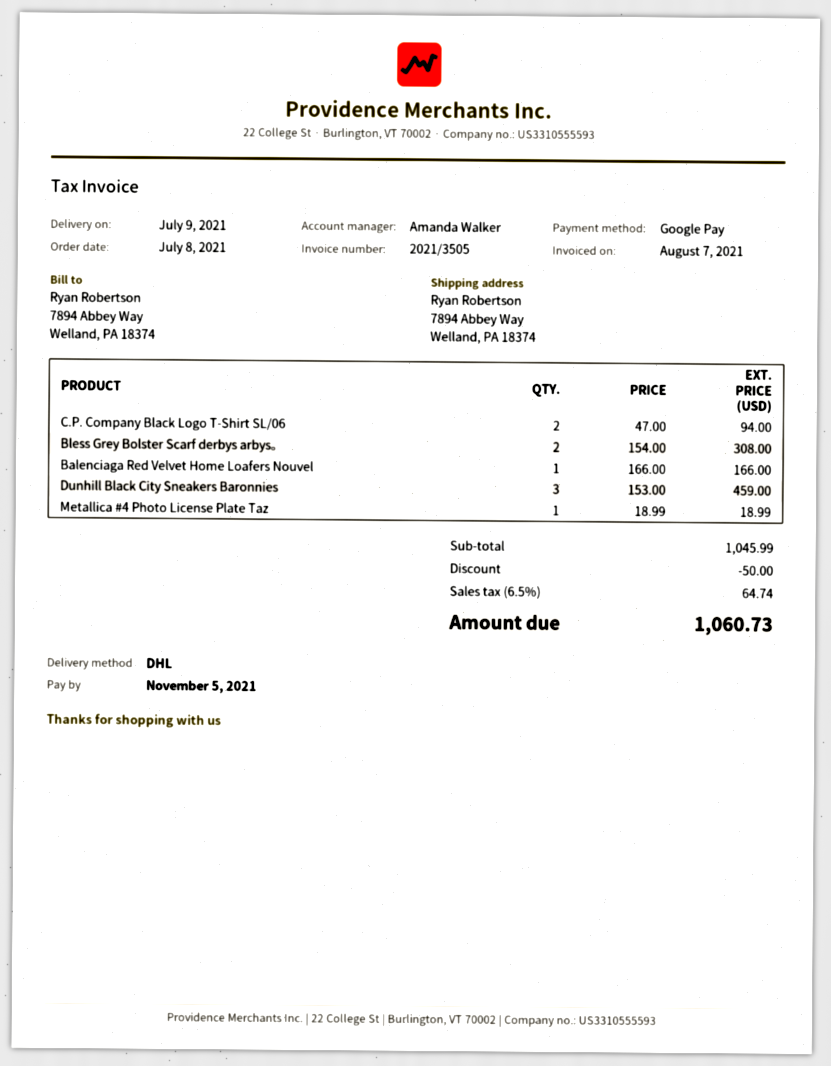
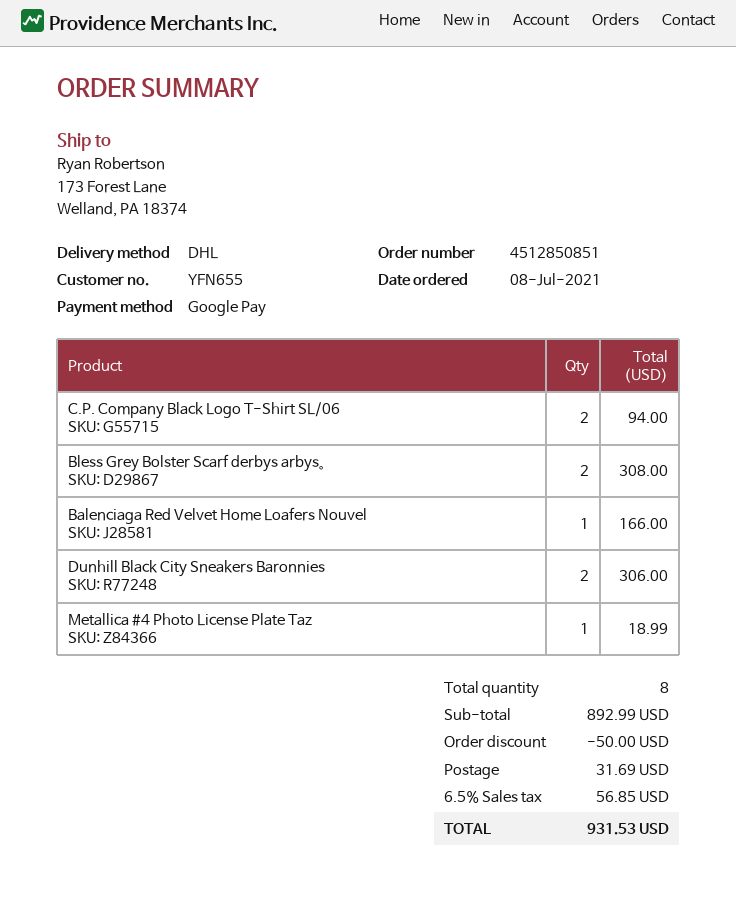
ship to: 7894 Abbey Way, Welland, PA 18374 -> 173 Forest Lane, Welland, PA 18374
Dunhill Black City Sneakers Baronnies: 3 for 459.00 -> 2 for 306.00
subtotal: 1045.99 -> 892.99
shipping: none -> 31.69
tax: 6.5% = 64.74 -> 6.5% = 56.85
total: 1060.73 -> 931.53

